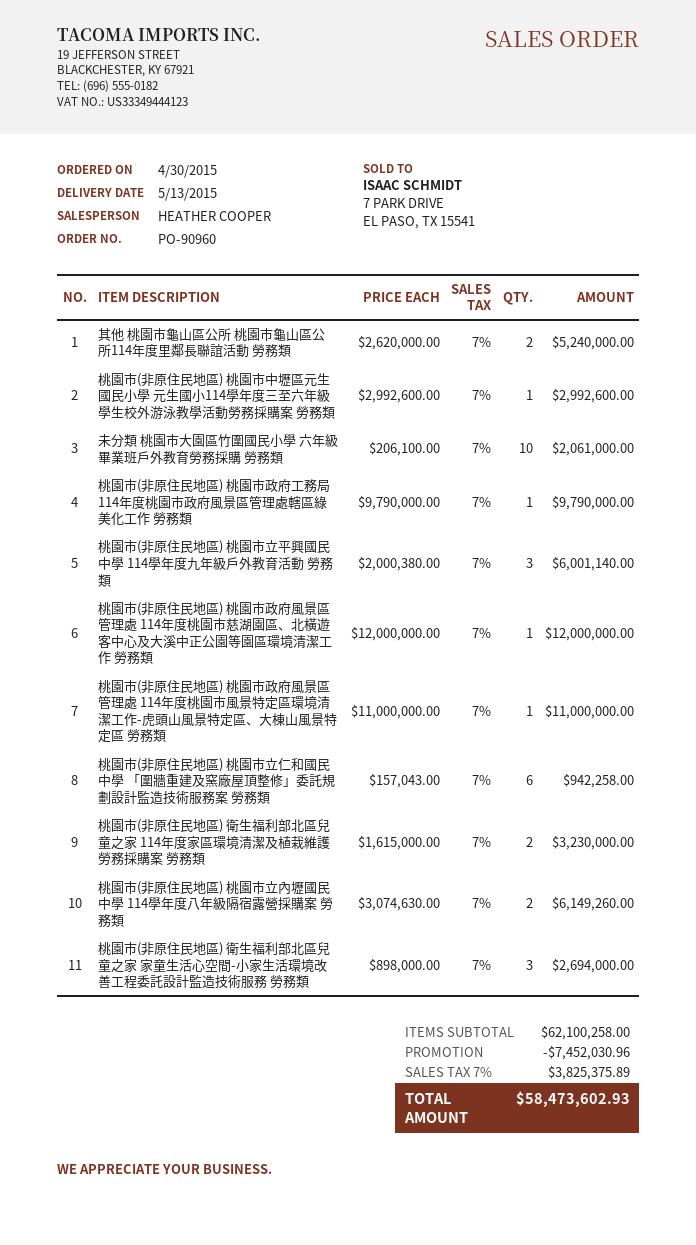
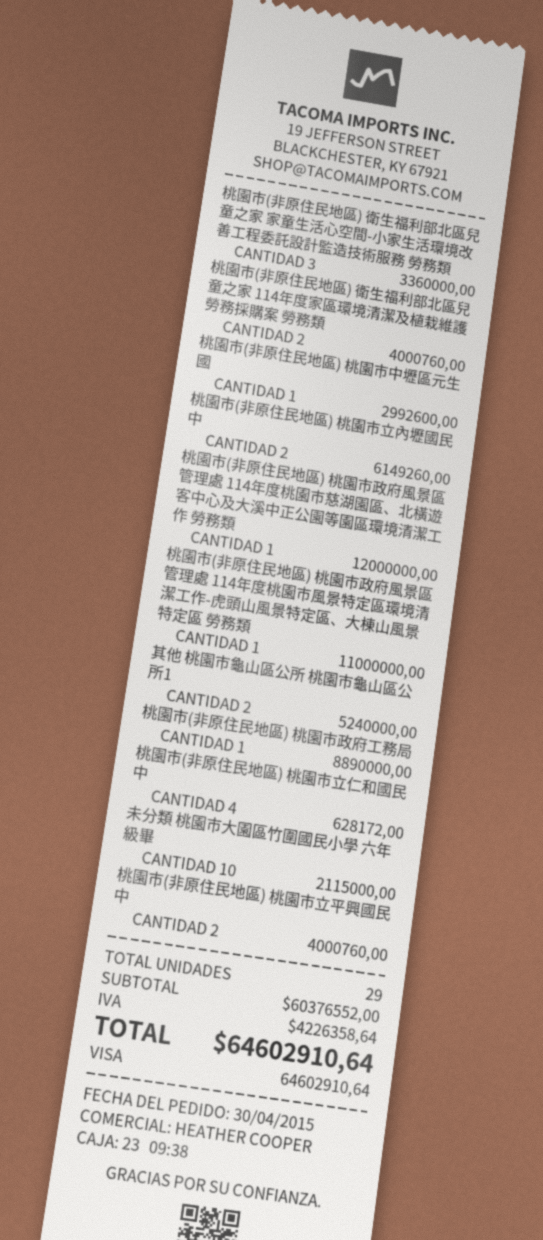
未分類 桃園市大園區竹圍國民小學 六年級畢業班戶外教育勞務採購 勞務類: 10 for 2061000.00 -> 10 for 2115000.00
桃園市(非原住民地區) 桃園市政府工務局 114年度桃園市政府風景區管理處轄區綠美化工作 勞務類: 1 for 9790000.00 -> 1 for 8890000.00
桃園市(非原住民地區) 桃園市立平興國民中學 114學年度九年級戶外教育活動 勞務類: 3 for 6001140.00 -> 2 for 4000760.00
桃園市(非原住民地區) 桃園市立仁和國民中學 「圍牆重建及窯廠屋頂整修」委託規劃設計監造技術服務案 勞務類: 6 for 942258.00 -> 4 for 628172.00
桃園市(非原住民地區) 衛生福利部北區兒童之家 114年度家區環境清潔及植栽維護勞務採購案 勞務類: 2 for 3230000.00 -> 2 for 4000760.00
桃園市(非原住民地區) 衛生福利部北區兒童之家 家童生活心空間-小家生活環境改善工程委託設計監造技術服務 勞務類: 3 for 2694000.00 -> 3 for 3360000.00
subtotal: 62100258.00 -> 60376552.00
discount: 7452030.96 -> none
tax: 3825375.89 -> 4226358.64
total: 58473602.93 -> 64602910.64

